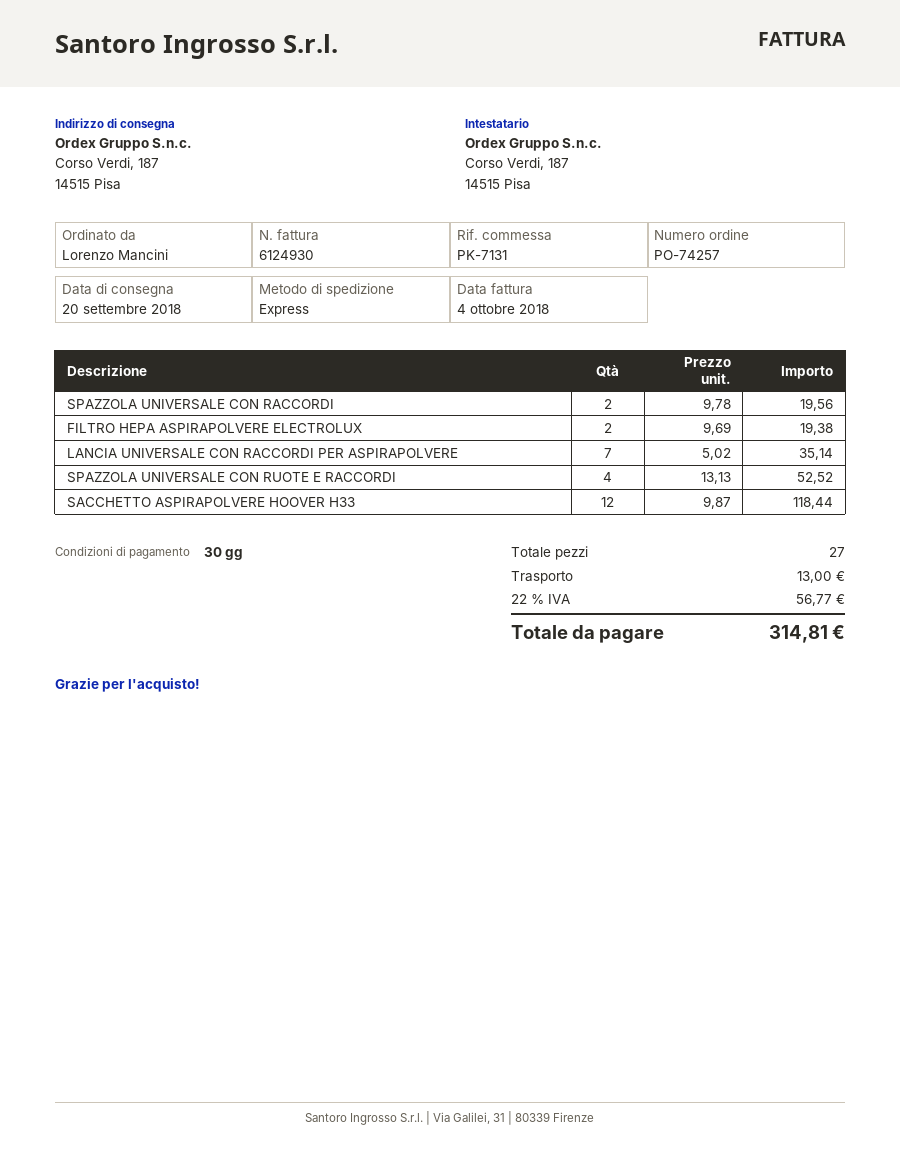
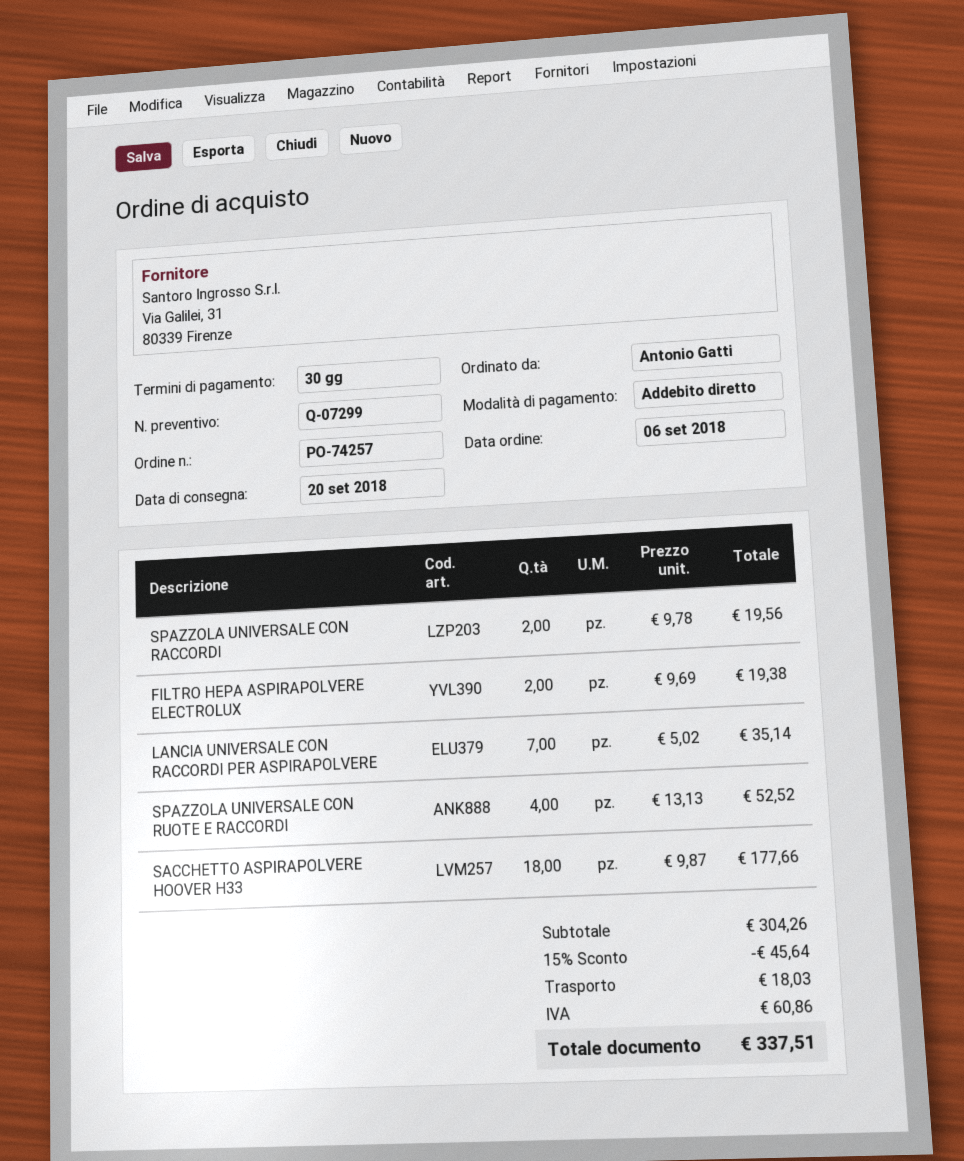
ordered by: Lorenzo Mancini -> Antonio Gatti
SACCHETTO ASPIRAPOLVERE HOOVER H33: 12 x 9.87 = 118.44 -> 18 x 9.87 = 177.66
discount: none -> 15% = 45.64
shipping: 13.00 -> 18.03
tax: 56.77 -> 60.86
total: 314.81 -> 337.51

